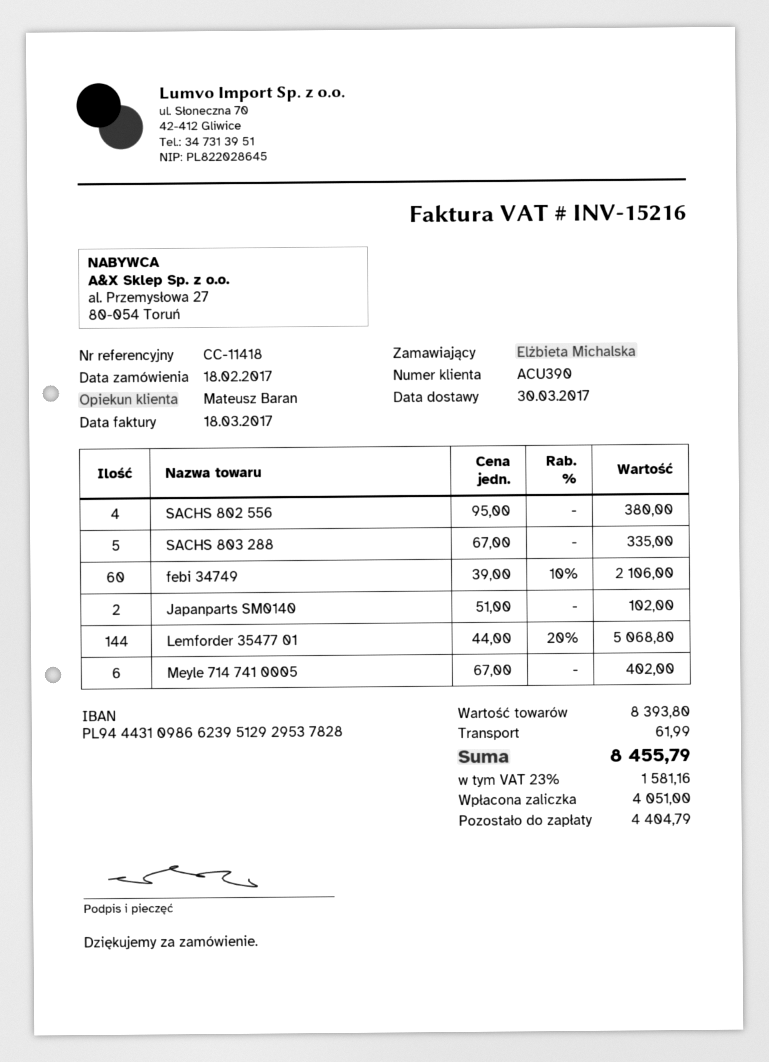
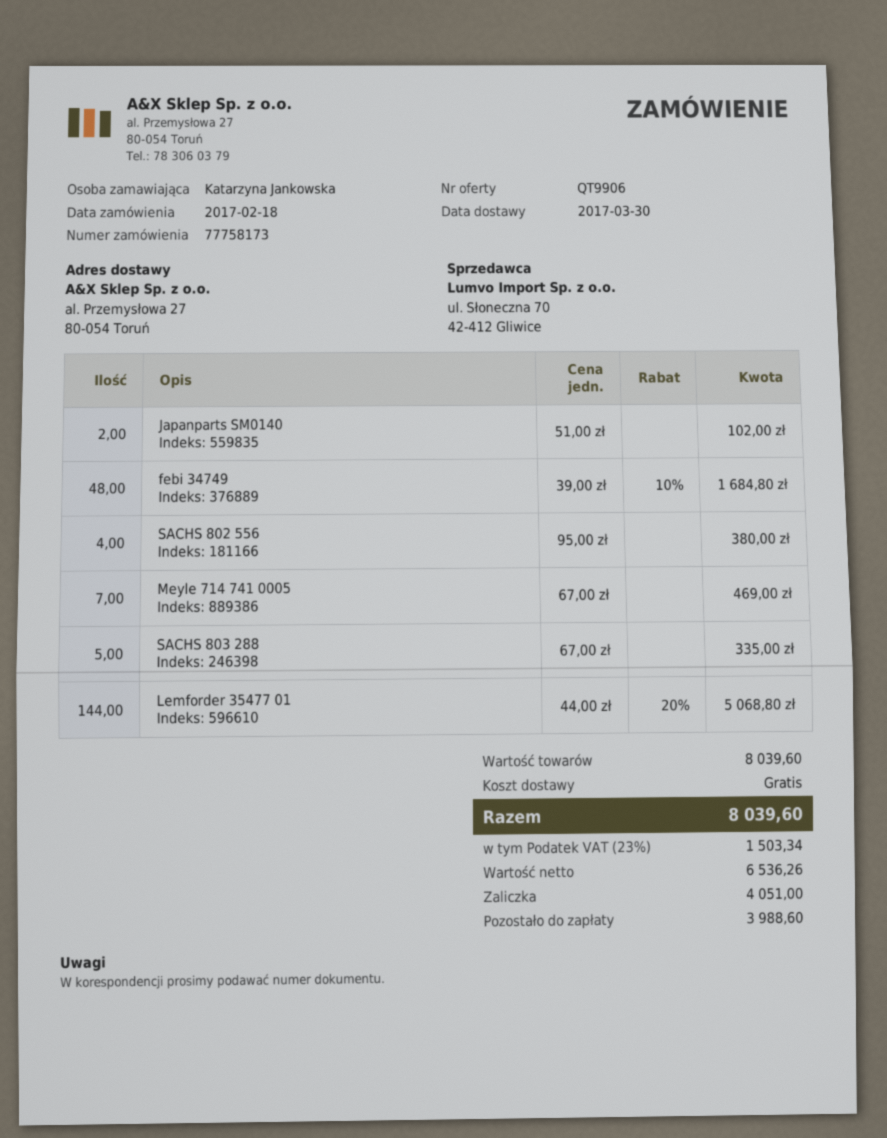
ordered by: Elżbieta Michalska -> Katarzyna Jankowska
febi 34749: 60 x 39.00 - 10% = 2106.00 -> 48 x 39.00 - 10% = 1684.80
Meyle 714 741 0005: 6 x 67.00 = 402.00 -> 7 x 67.00 = 469.00
subtotal: 8393.80 -> 8039.60
shipping: 61.99 -> 0.00
tax: 23% = 1581.16 -> 23% = 1503.34
total: 8455.79 -> 8039.60
balance: 4404.79 -> 3988.60

